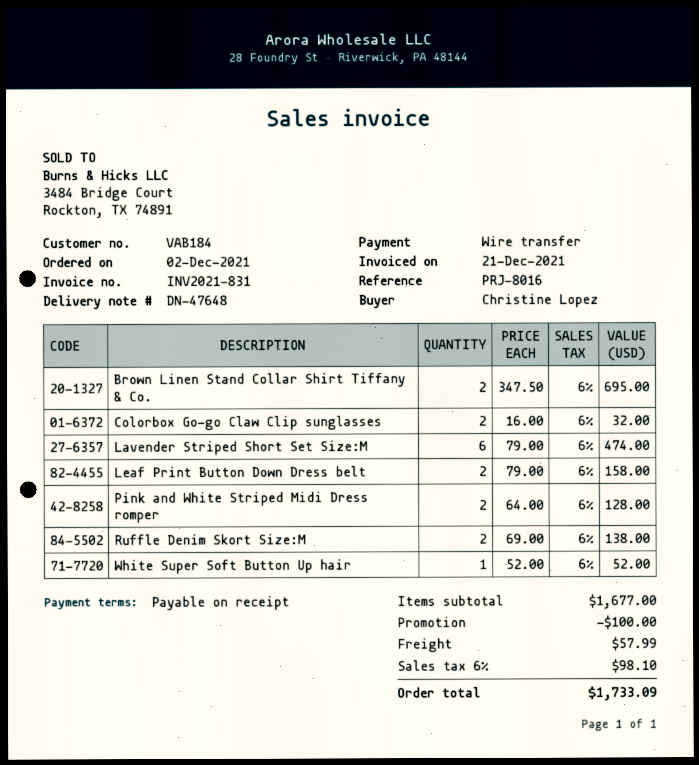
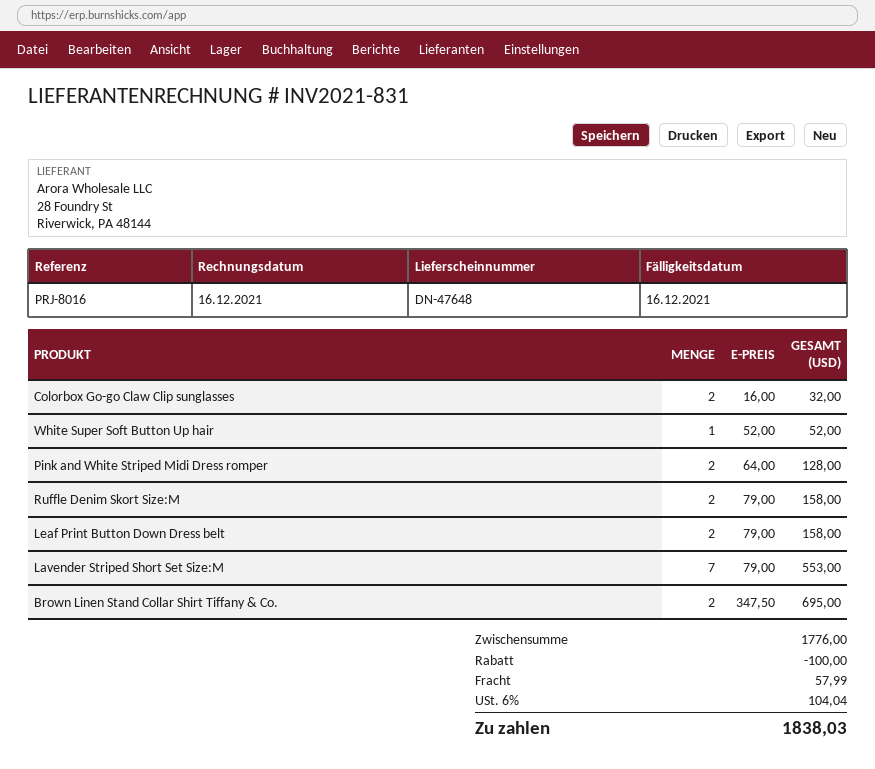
invoice date: 2021-12-21 -> 2021-12-16
Lavender Striped Short Set Size:M: 6 x 79.00 = 474.00 -> 7 x 79.00 = 553.00
Ruffle Denim Skort Size:M: 2 x 69.00 = 138.00 -> 2 x 79.00 = 158.00
subtotal: 1677.00 -> 1776.00
tax: 6% = 98.10 -> 6% = 104.04
total: 1733.09 -> 1838.03

